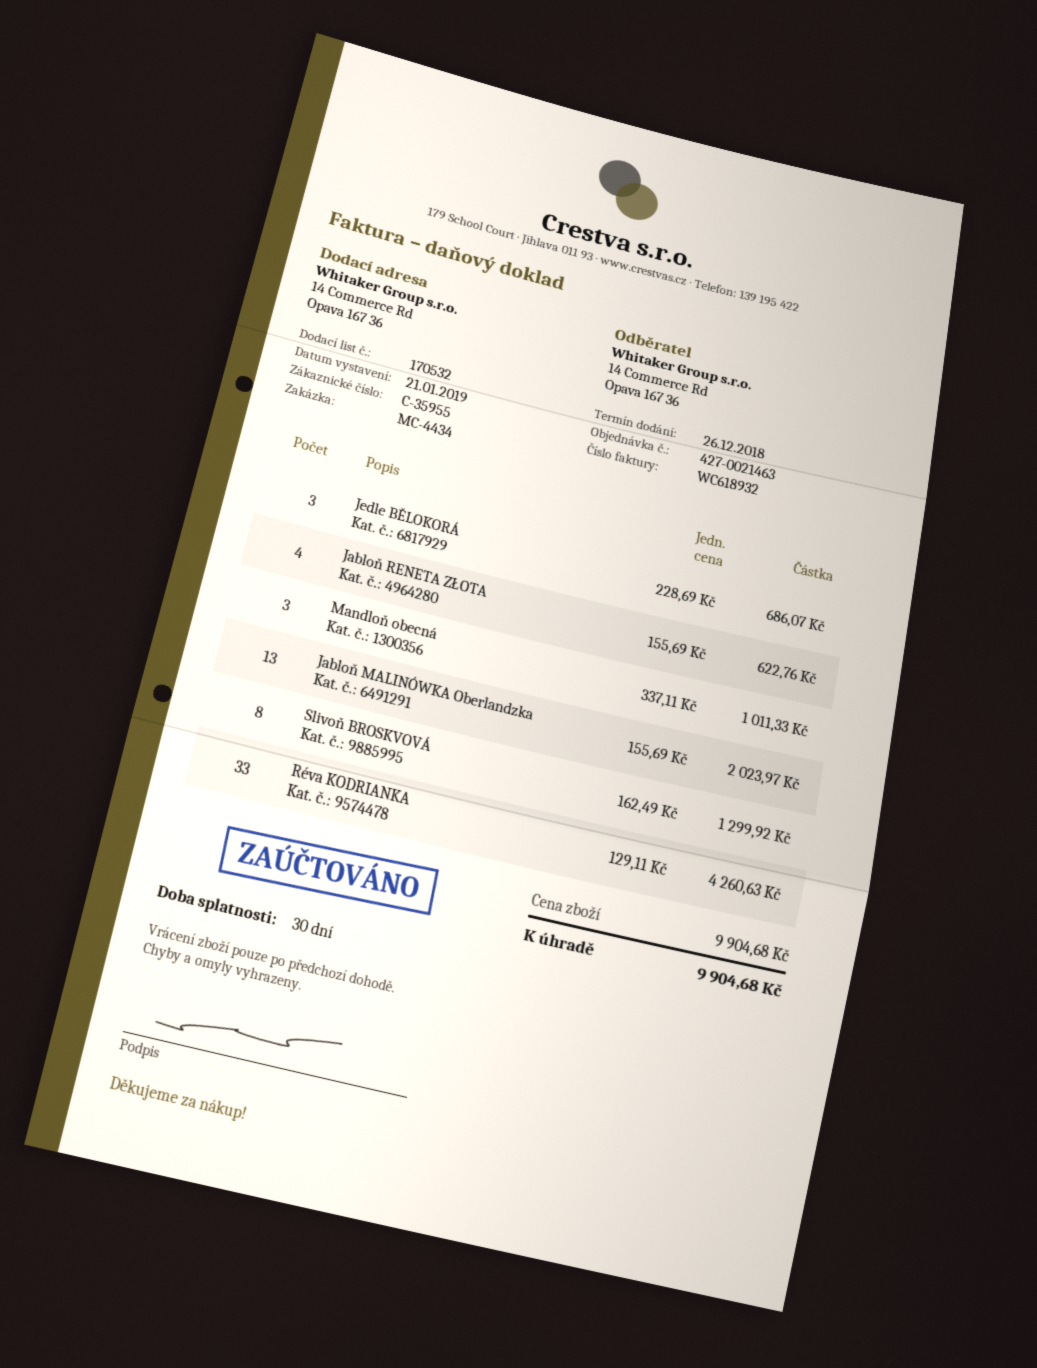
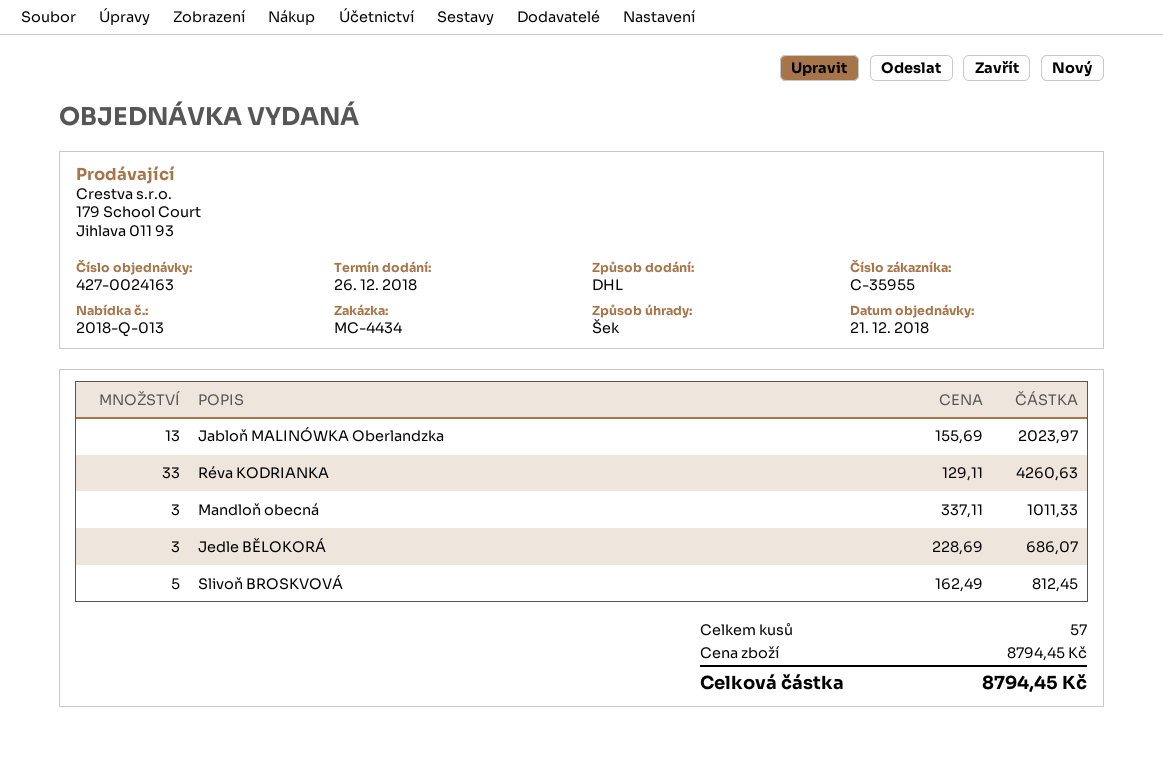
order number: 427-0021463 -> 427-0024163
Jabloň RENETA ZŁOTA: 4 x 155.69 = 622.76 -> none
Slivoň BROSKVOVÁ: 8 x 162.49 = 1299.92 -> 5 x 162.49 = 812.45
subtotal: 9904.68 -> 8794.45
total: 9904.68 -> 8794.45

